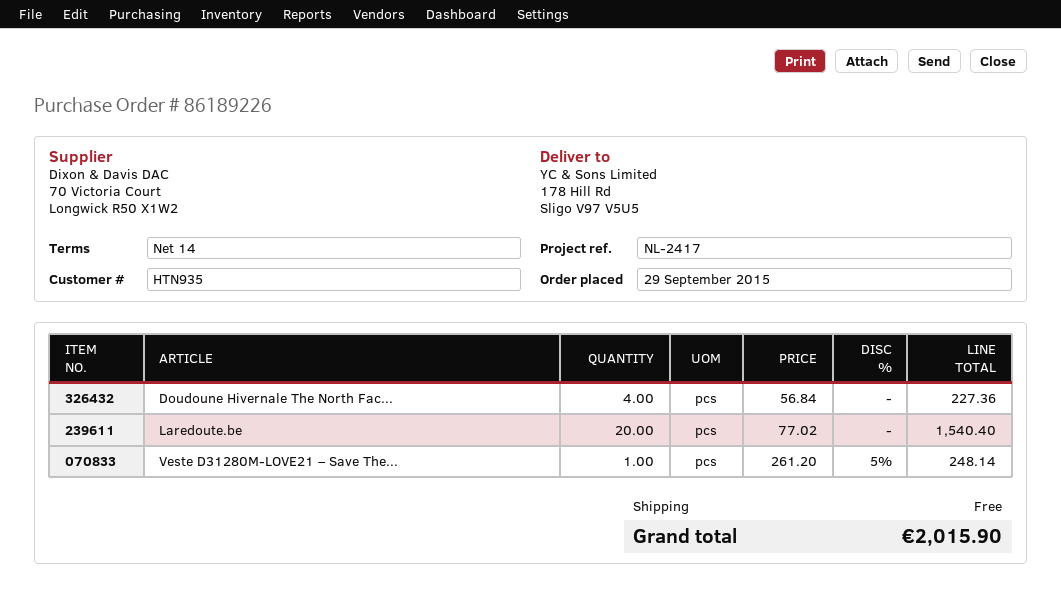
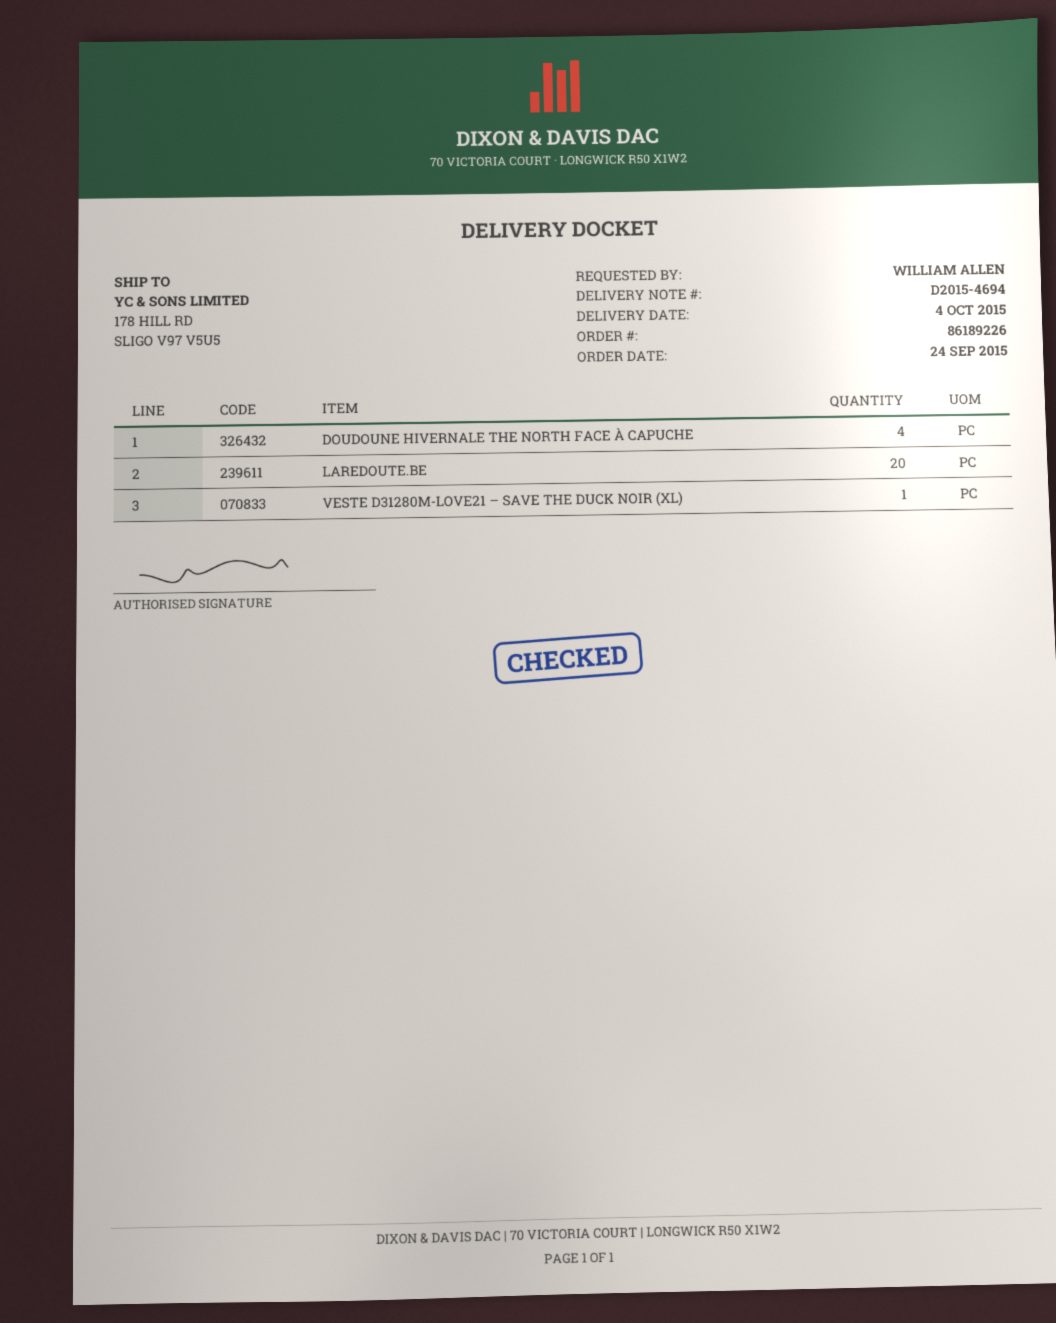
order date: 2015-09-29 -> 2015-09-24

